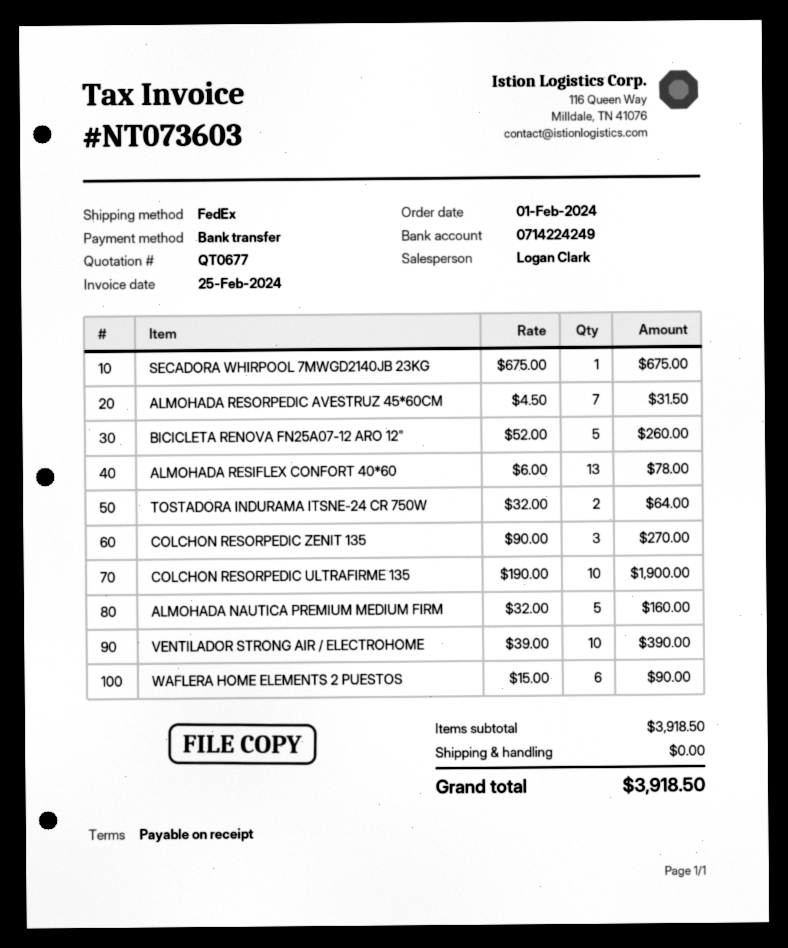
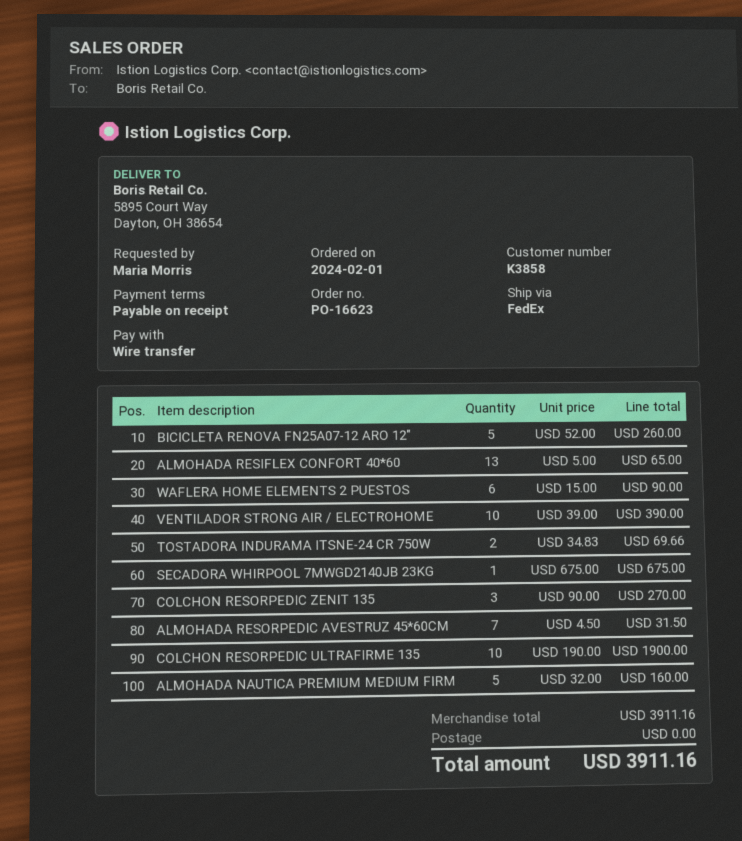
ALMOHADA RESIFLEX CONFORT 40*60: 13 x 6.00 = 78.00 -> 13 x 5.00 = 65.00
TOSTADORA INDURAMA ITSNE-24 CR 750W: 2 x 32.00 = 64.00 -> 2 x 34.83 = 69.66
subtotal: 3918.50 -> 3911.16
total: 3918.50 -> 3911.16

